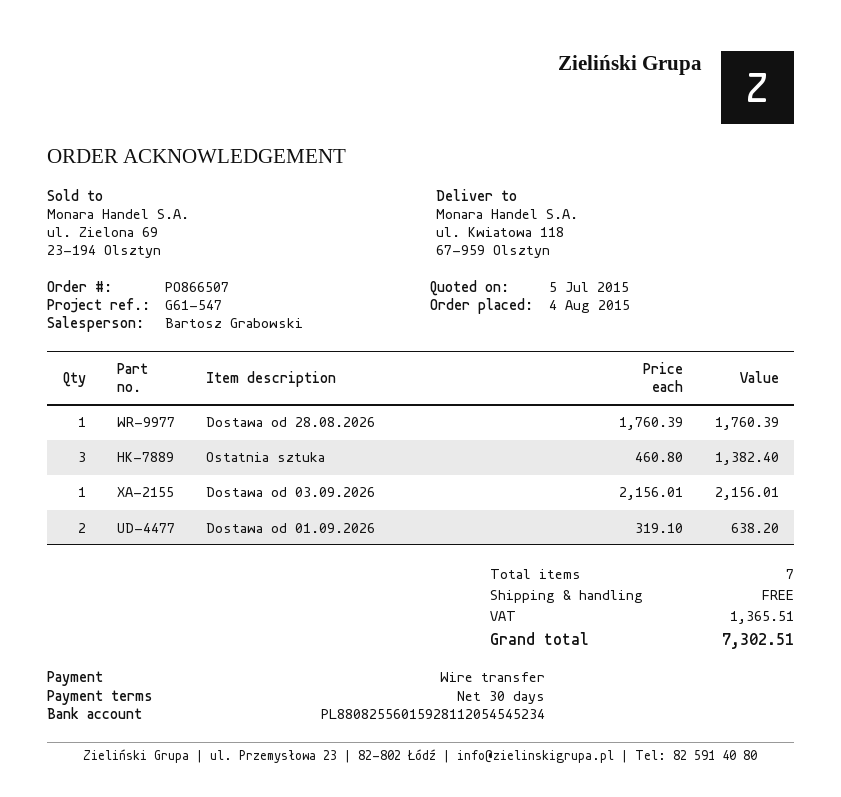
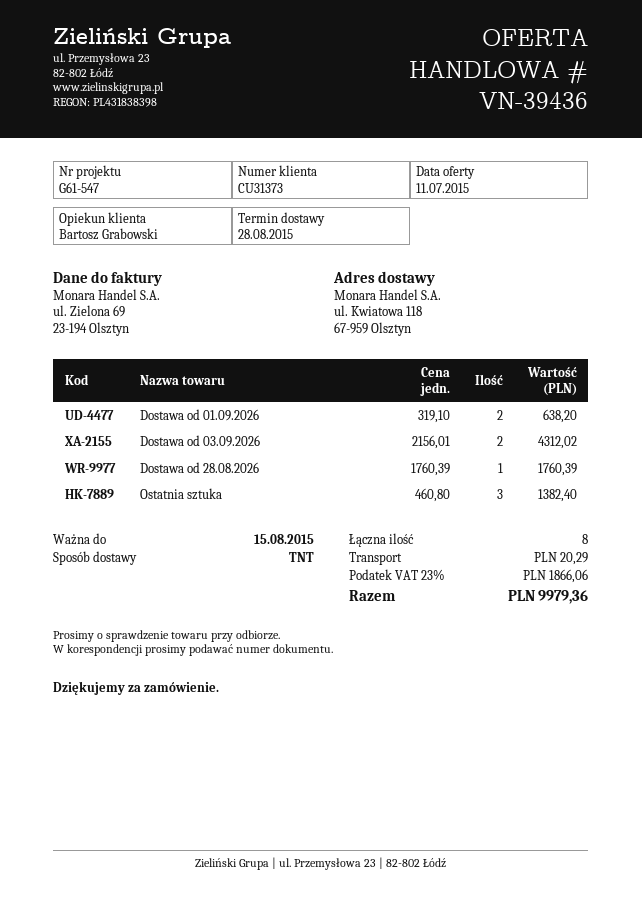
quote date: 2015-07-05 -> 2015-07-11
Dostawa od 03.09.2026: 1 x 2156.01 = 2156.01 -> 2 x 2156.01 = 4312.02
total quantity: 7 -> 8
shipping: 0.00 -> 20.29
tax: 1365.51 -> 1866.06
total: 7302.51 -> 9979.36

